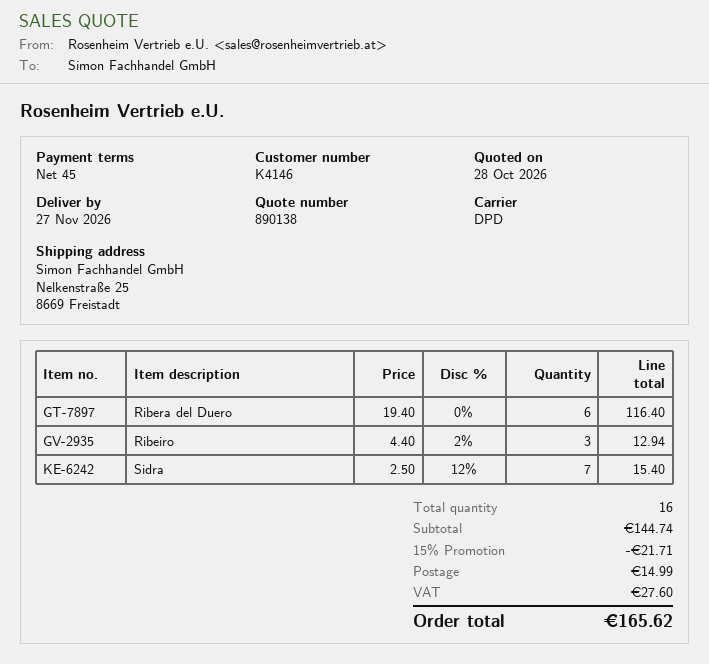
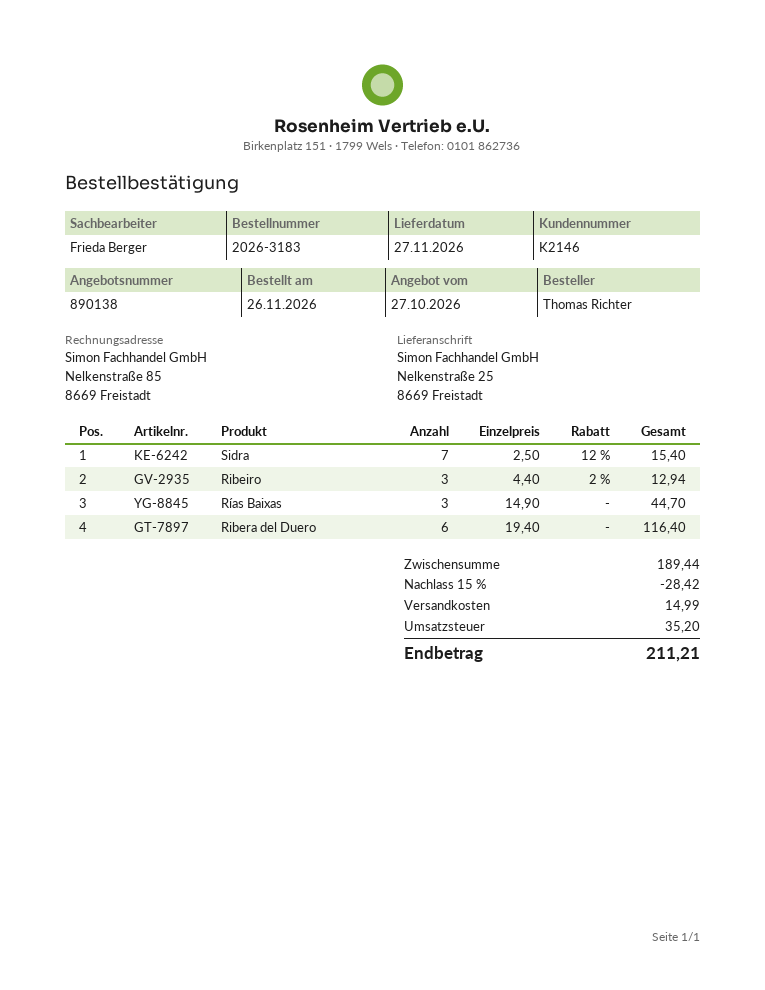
quote date: 2026-10-28 -> 2026-10-27
customer number: K4146 -> K2146
Rías Baixas: none -> 3 x 14.90 = 44.70
subtotal: 144.74 -> 189.44
discount: 15% = 21.71 -> 15% = 28.42
tax: 27.60 -> 35.20
total: 165.62 -> 211.21

